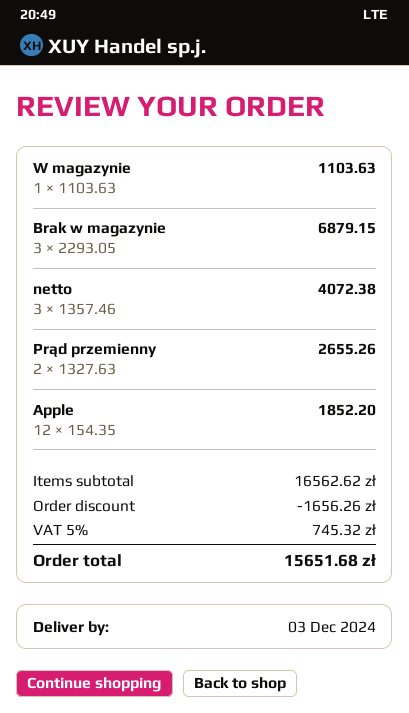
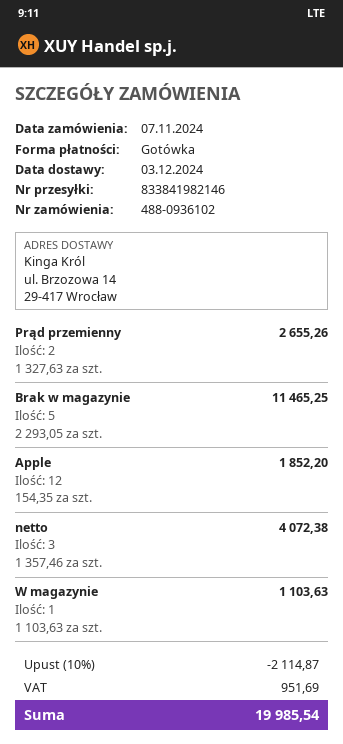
Brak w magazynie: 3 x 2293.05 = 6879.15 -> 5 x 2293.05 = 11465.25
discount: 1656.26 -> 2114.87
tax: 745.32 -> 951.69
total: 15651.68 -> 19985.54

